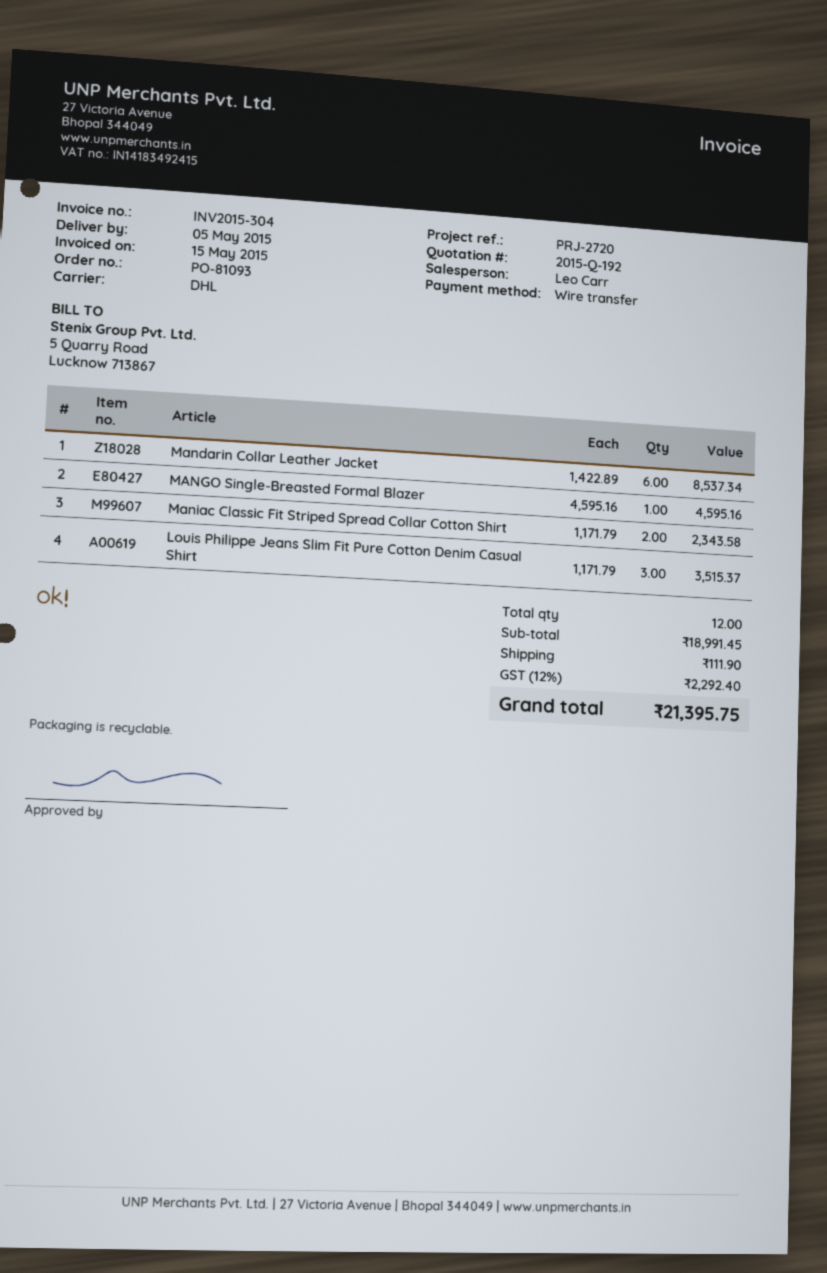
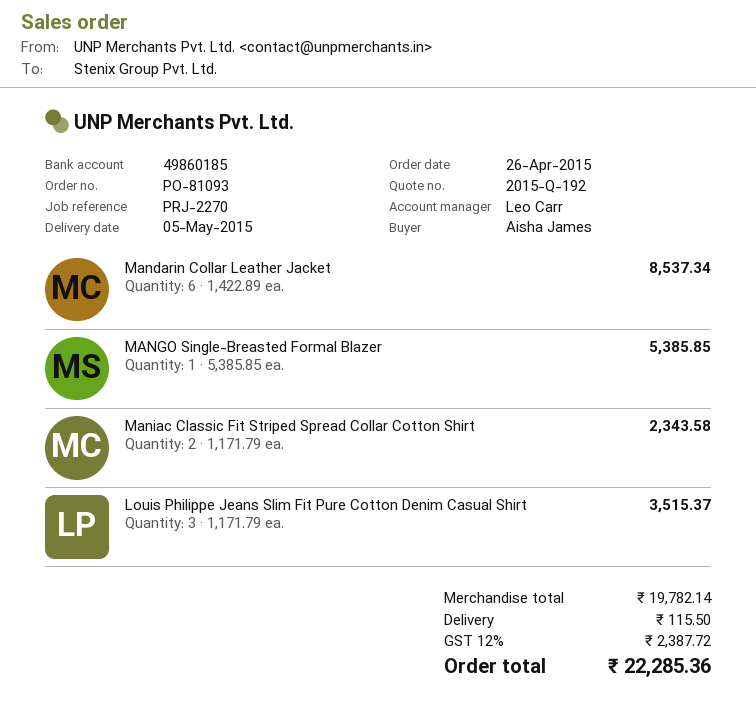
reference: PRJ-2720 -> PRJ-2270
MANGO Single-Breasted Formal Blazer: 1 x 4595.16 = 4595.16 -> 1 x 5385.85 = 5385.85
subtotal: 18991.45 -> 19782.14
shipping: 111.90 -> 115.50
tax: 12% = 2292.40 -> 12% = 2387.72
total: 21395.75 -> 22285.36

